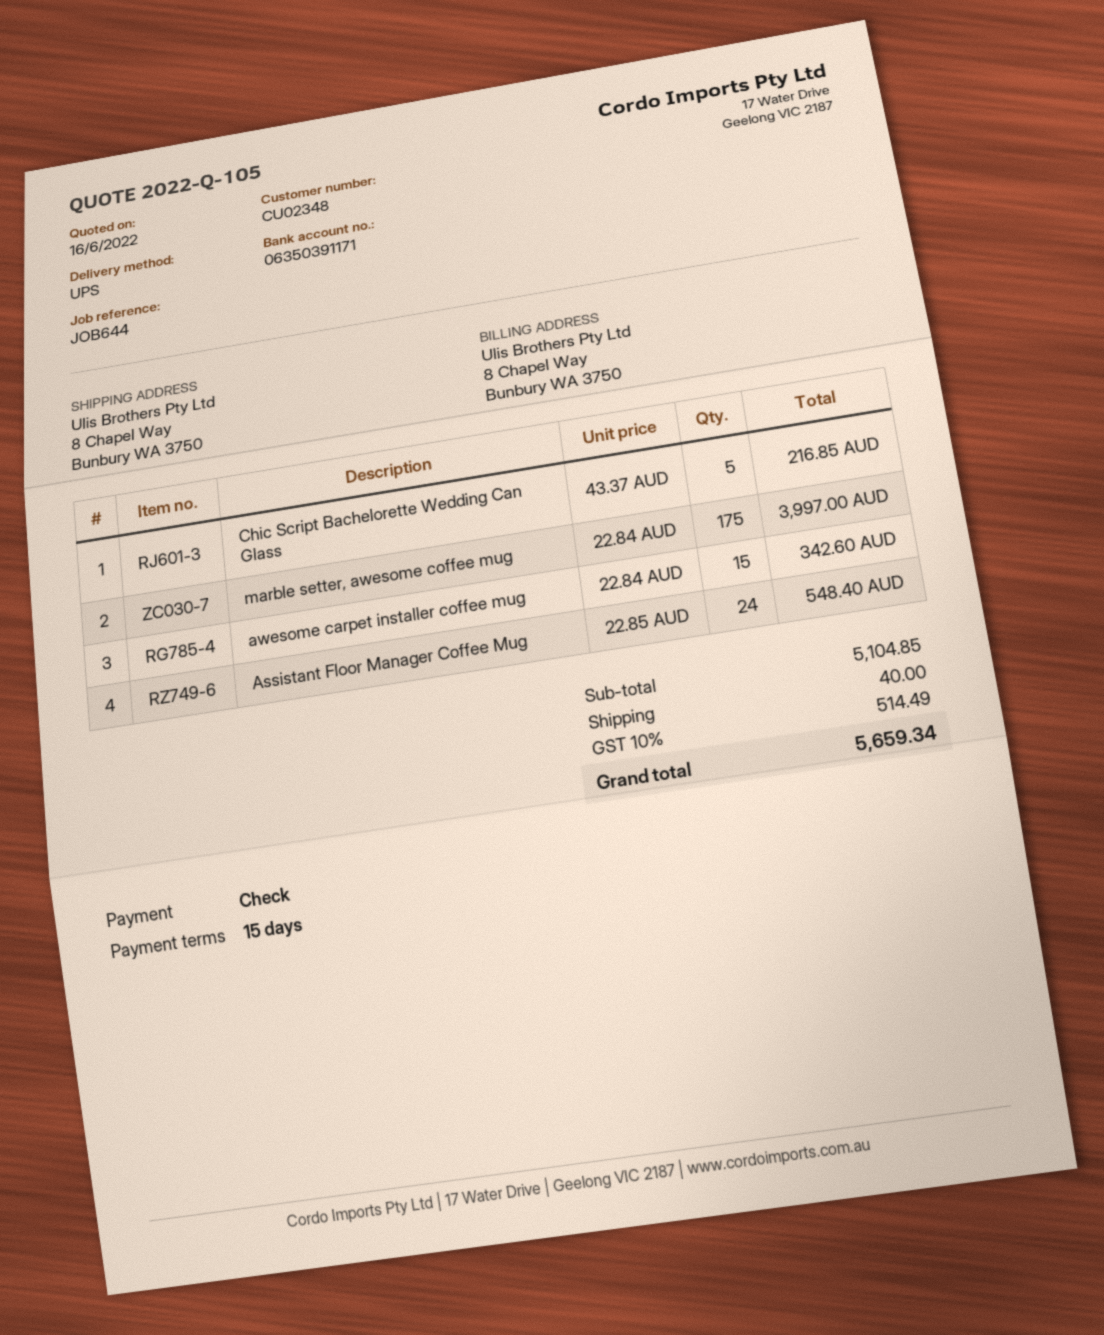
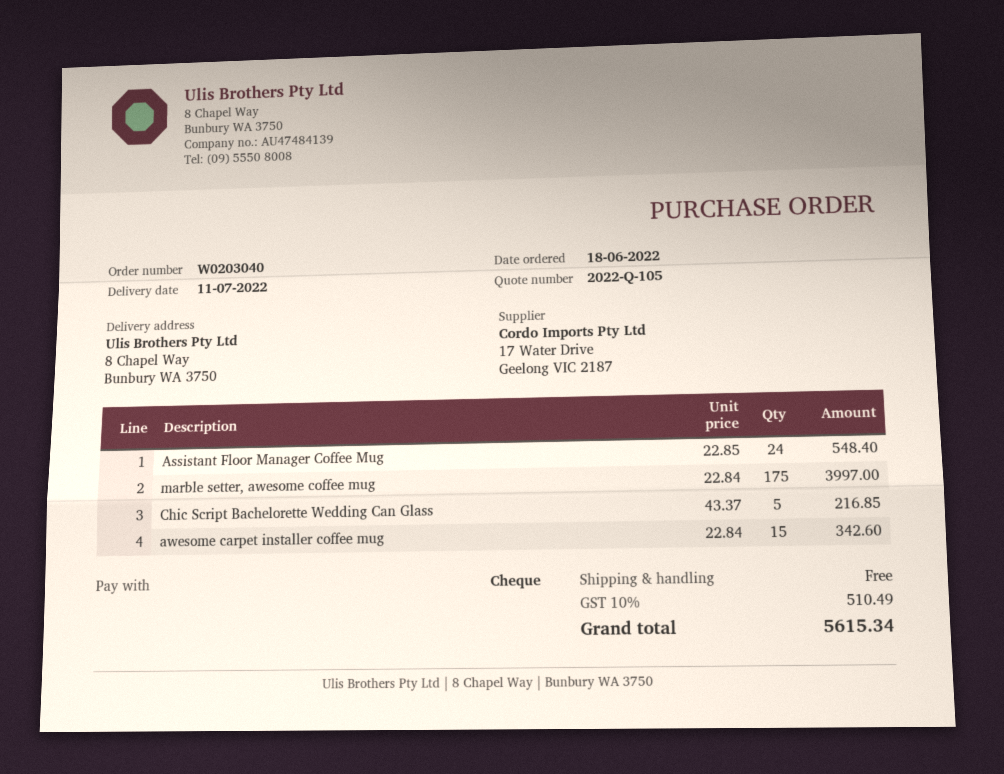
shipping: 40.00 -> 0.00
tax: 10% = 514.49 -> 10% = 510.49
total: 5659.34 -> 5615.34

